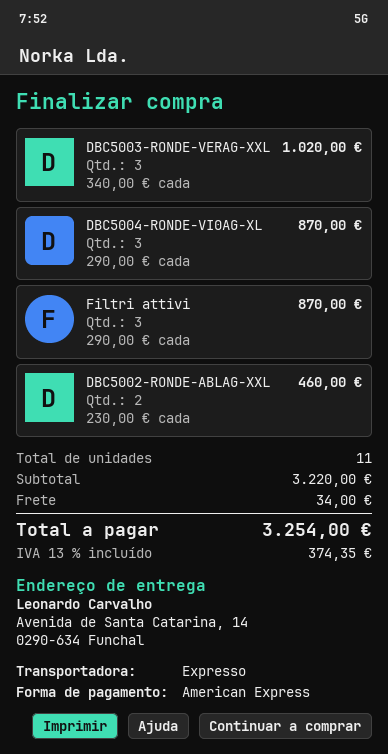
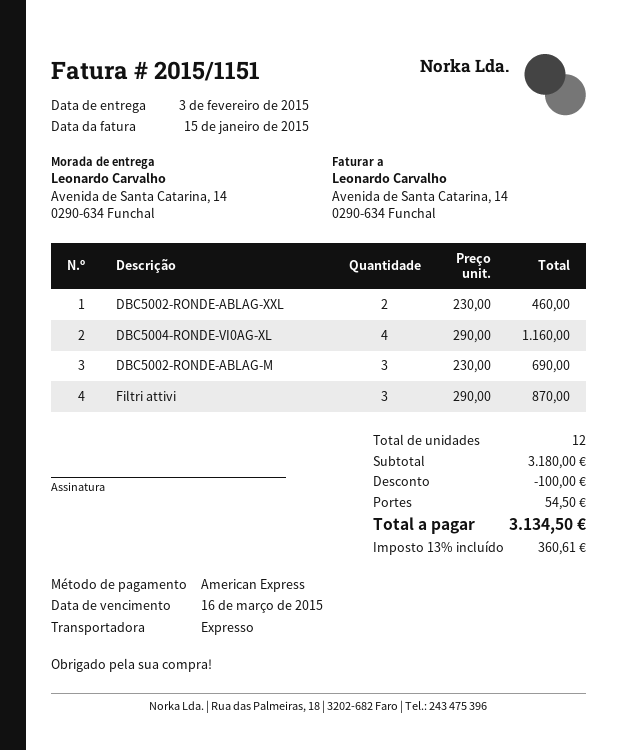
DBC5003-RONDE-VERAG-XXL: 3 x 340.00 = 1020.00 -> none
DBC5004-RONDE-VI0AG-XL: 3 x 290.00 = 870.00 -> 4 x 290.00 = 1160.00
DBC5002-RONDE-ABLAG-M: none -> 3 x 230.00 = 690.00
total quantity: 11 -> 12
subtotal: 3220.00 -> 3180.00
discount: none -> 100.00
shipping: 34.00 -> 54.50
tax: 13% = 374.35 -> 13% = 360.61
total: 3254.00 -> 3134.50

